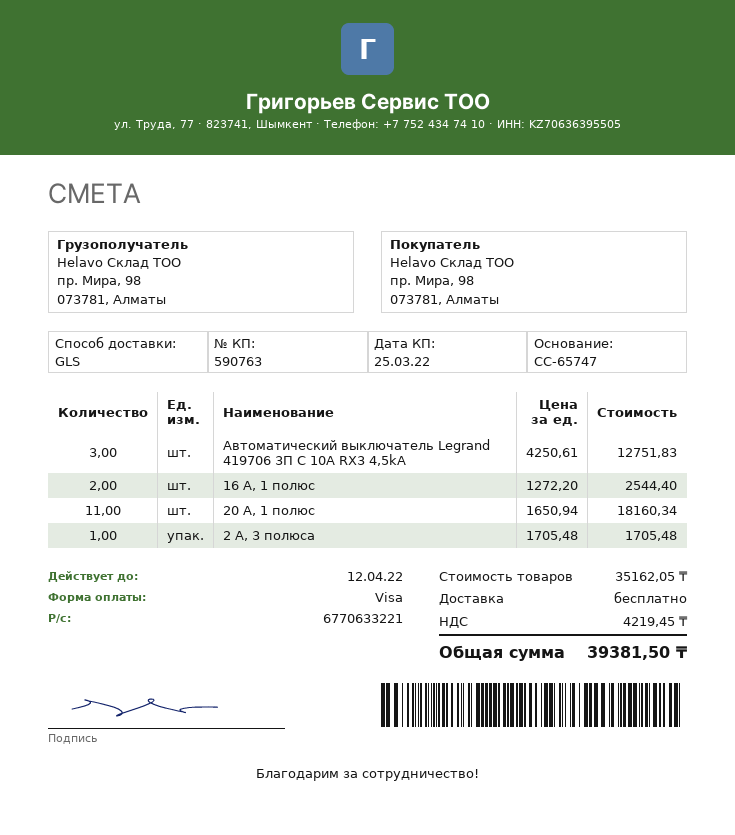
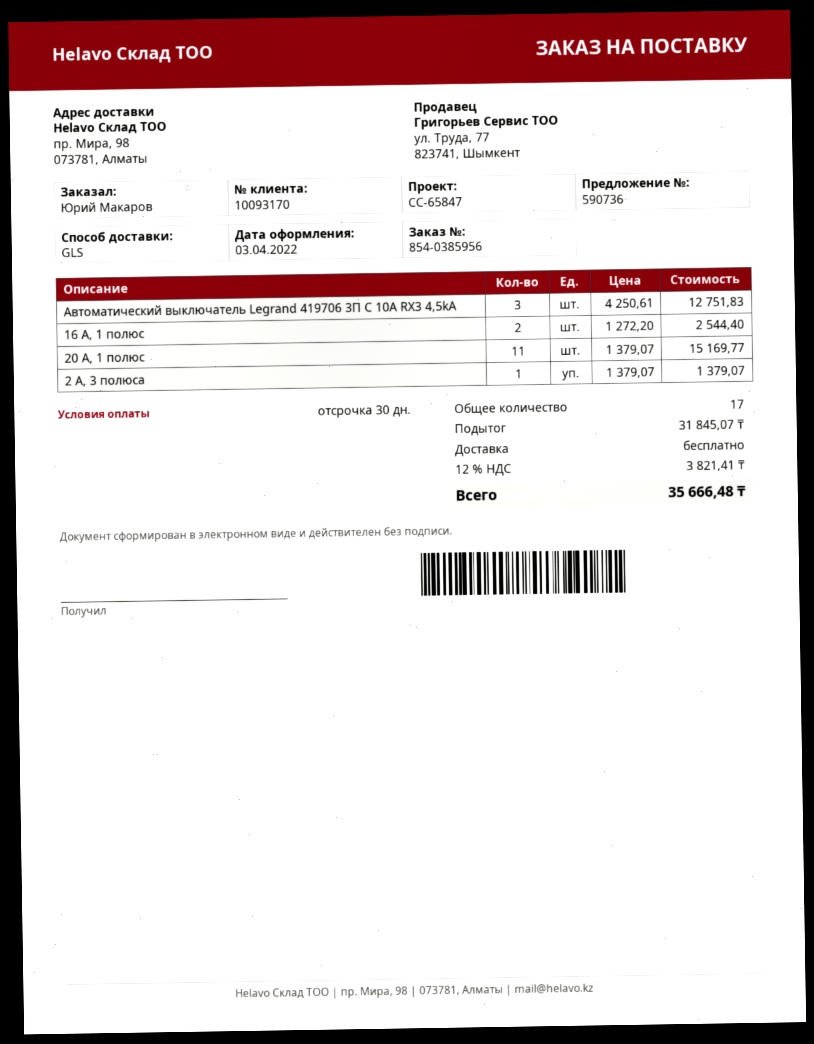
quote number: 590763 -> 590736
reference: CC-65747 -> CC-65847
20 А, 1 полюс: 11 x 1650.94 = 18160.34 -> 11 x 1379.07 = 15169.77
2 A, 3 полюса: 1 x 1705.48 = 1705.48 -> 1 x 1379.07 = 1379.07
subtotal: 35162.05 -> 31845.07
tax: 4219.45 -> 3821.41
total: 39381.50 -> 35666.48

